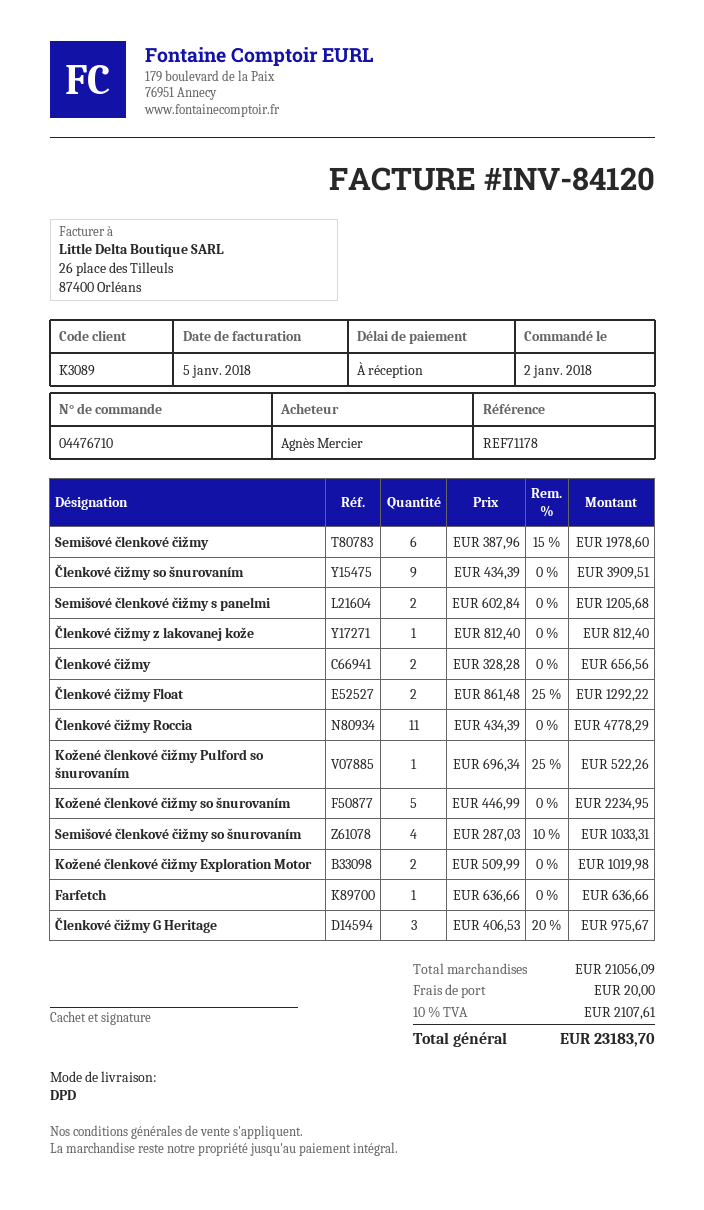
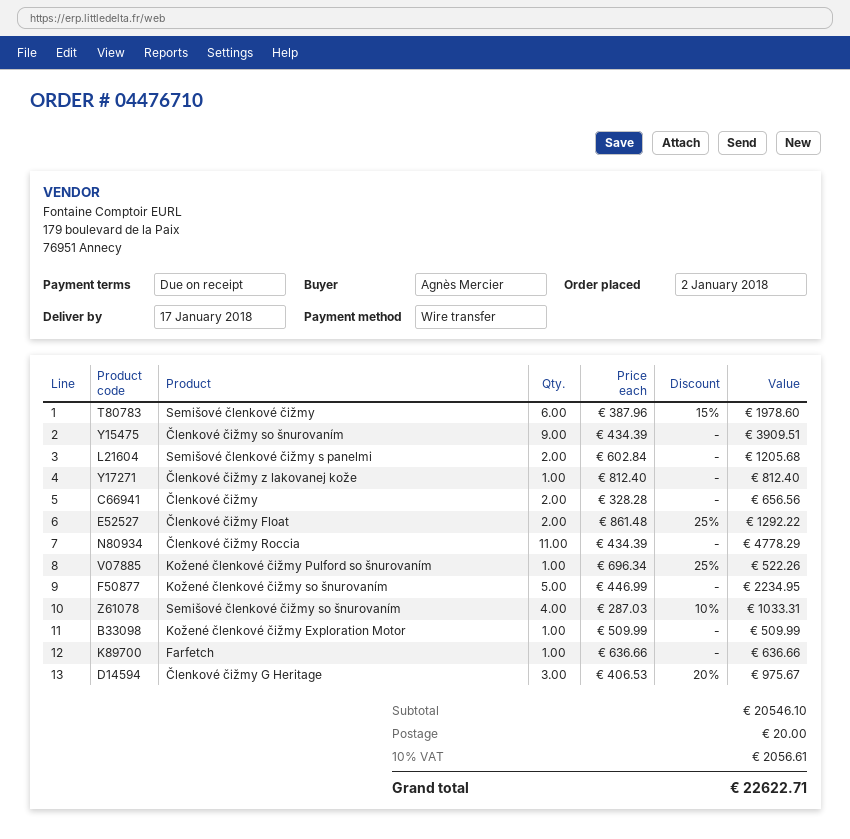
Kožené členkové čižmy Exploration Motor: 2 x 509.99 = 1019.98 -> 1 x 509.99 = 509.99
subtotal: 21056.09 -> 20546.10
tax: 10% = 2107.61 -> 10% = 2056.61
total: 23183.70 -> 22622.71

